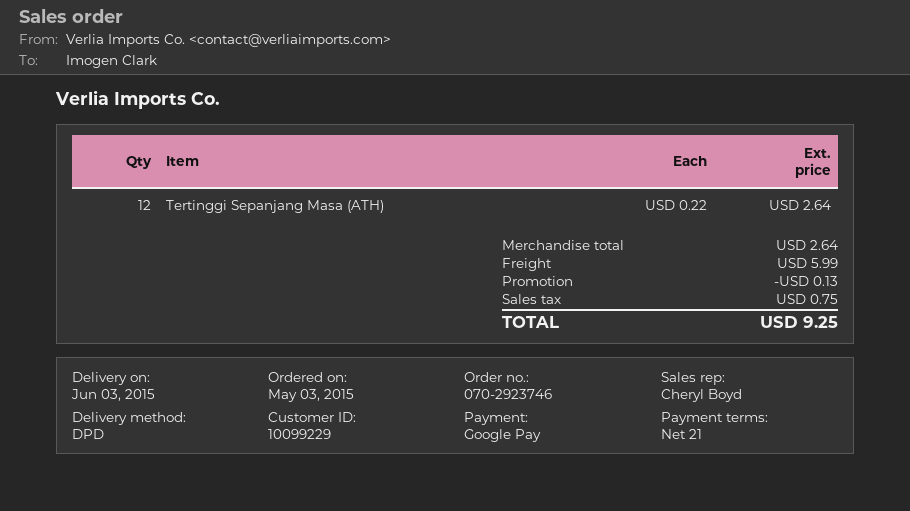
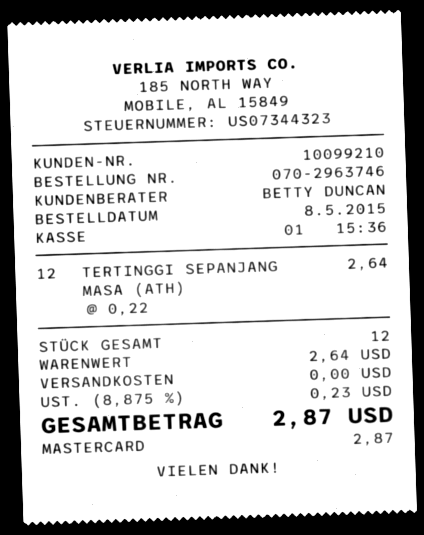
order number: 070-2923746 -> 070-2963746
order date: 2015-05-03 -> 2015-05-08
customer number: 10099229 -> 10099210
sales rep: Cheryl Boyd -> BETTY DUNCAN
payment method: Google Pay -> Mastercard
discount: 0.13 -> none
shipping: 5.99 -> 0.00
tax: 0.75 -> 0.23
total: 9.25 -> 2.87

